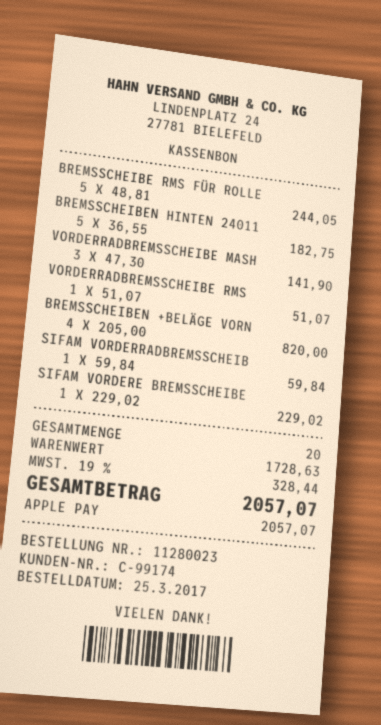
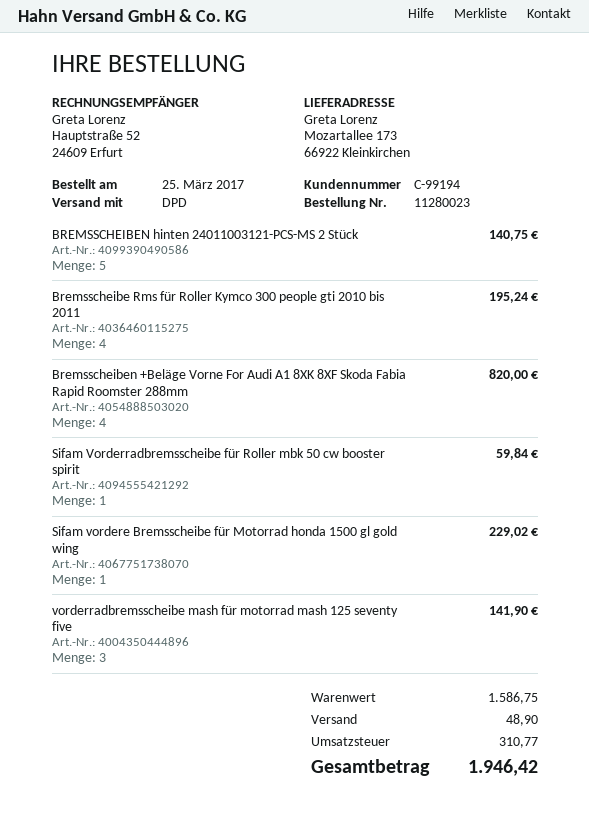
customer number: C-99174 -> C-99194
BREMSSCHEIBE RMS FÜR ROLLE: 5 for 244.05 -> 4 for 195.24
BREMSSCHEIBEN HINTEN 24011: 5 for 182.75 -> 5 for 140.75
VORDERRADBREMSSCHEIBE RMS: 1 for 51.07 -> none
subtotal: 1728.63 -> 1586.75
shipping: none -> 48.90
tax: 328.44 -> 310.77
total: 2057.07 -> 1946.42

